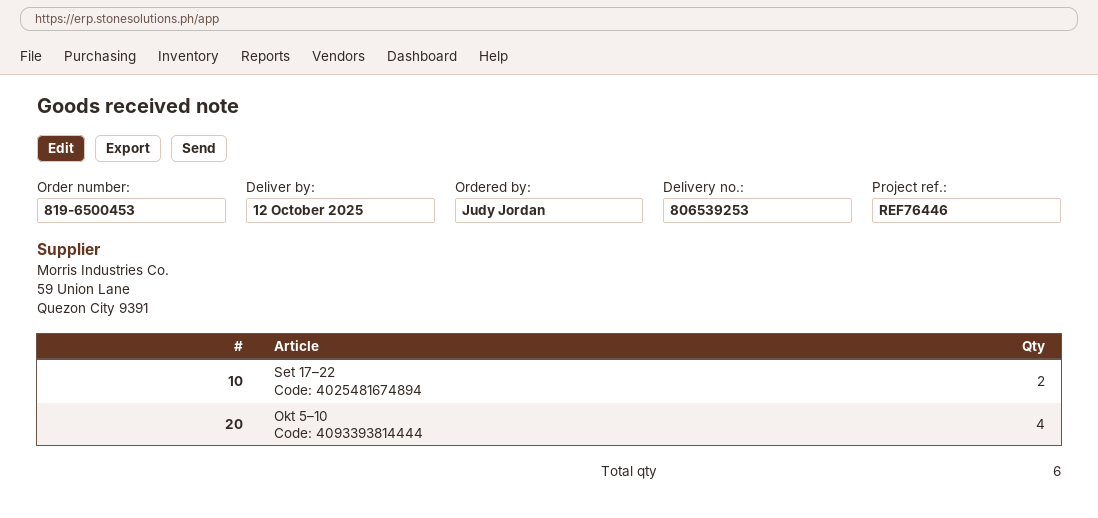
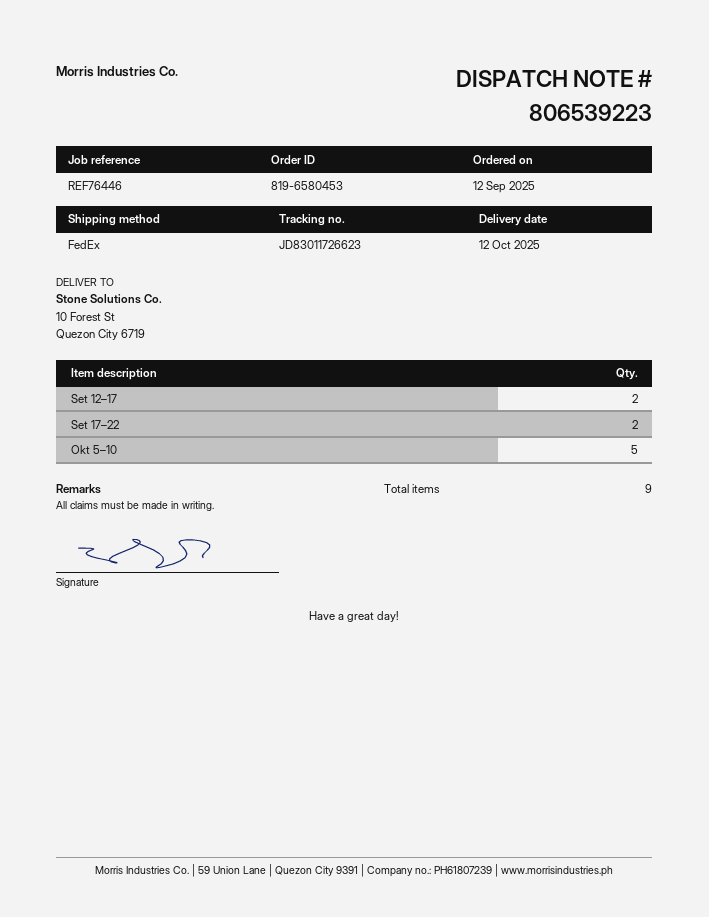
order number: 819-6500453 -> 819-6580453
delivery note number: 806539253 -> 806539223
Okt 5–10: 4 -> 5
Set 12–17: none -> 2
total quantity: 6 -> 9

